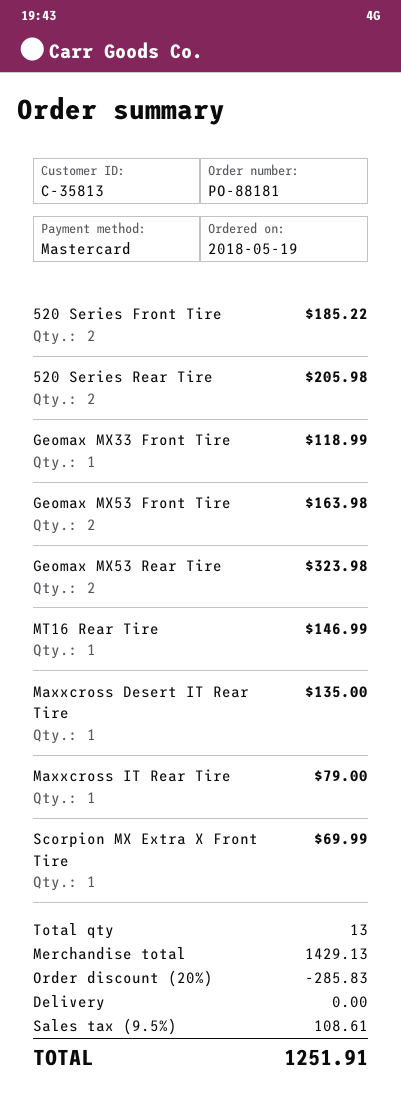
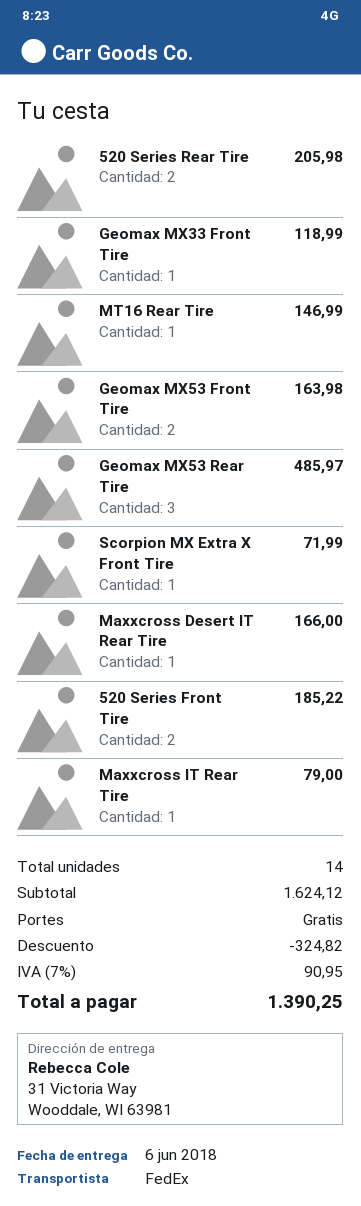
Geomax MX53 Rear Tire: 2 for 323.98 -> 3 for 485.97
Maxxcross Desert IT Rear Tire: 1 for 135.00 -> 1 for 166.00
Scorpion MX Extra X Front Tire: 1 for 69.99 -> 1 for 71.99
total quantity: 13 -> 14
subtotal: 1429.13 -> 1624.12
discount: 285.83 -> 324.82
tax: 9.5% = 108.61 -> 7% = 90.95
total: 1251.91 -> 1390.25

